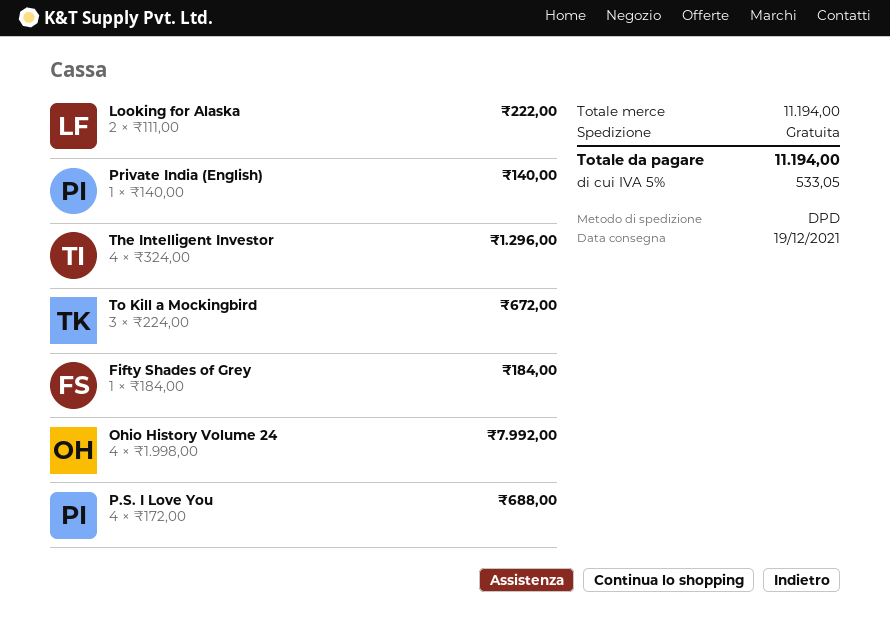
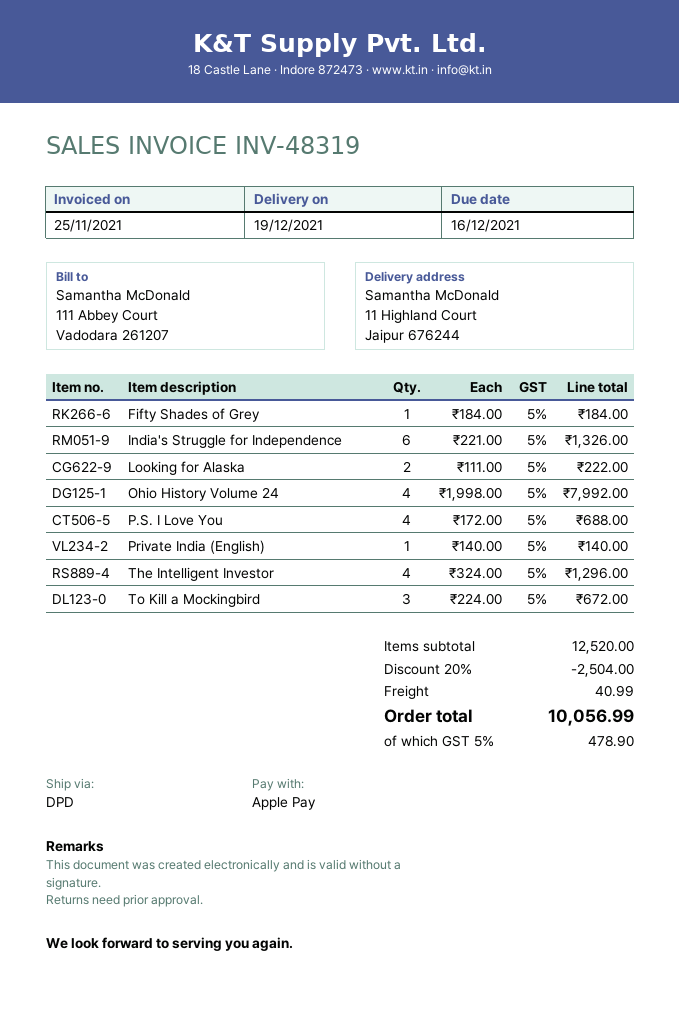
India's Struggle for Independence: none -> 6 x 221.00 = 1326.00
subtotal: 11194.00 -> 12520.00
discount: none -> 20% = 2504.00
shipping: 0.00 -> 40.99
tax: 5% = 533.05 -> 5% = 478.90
total: 11194.00 -> 10056.99

